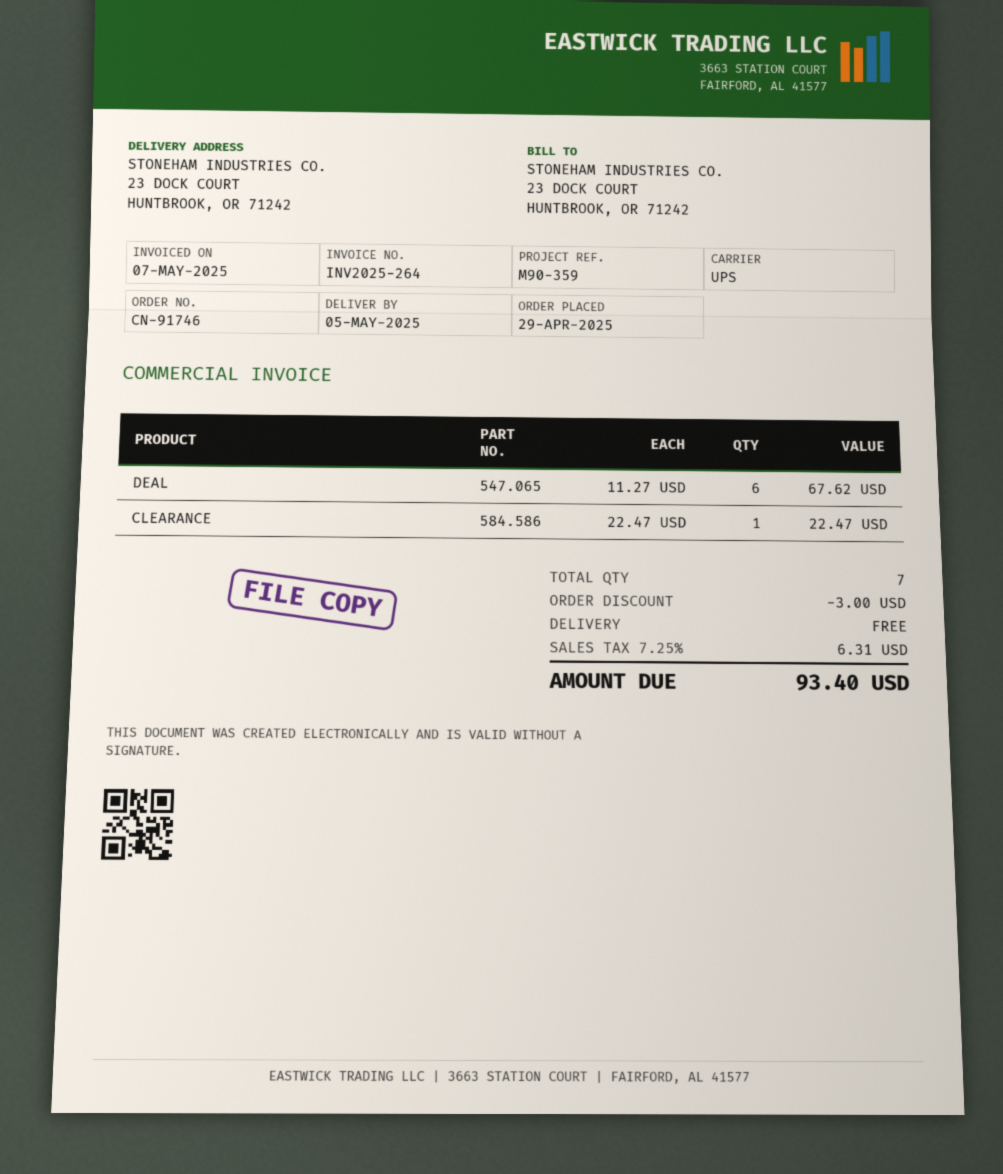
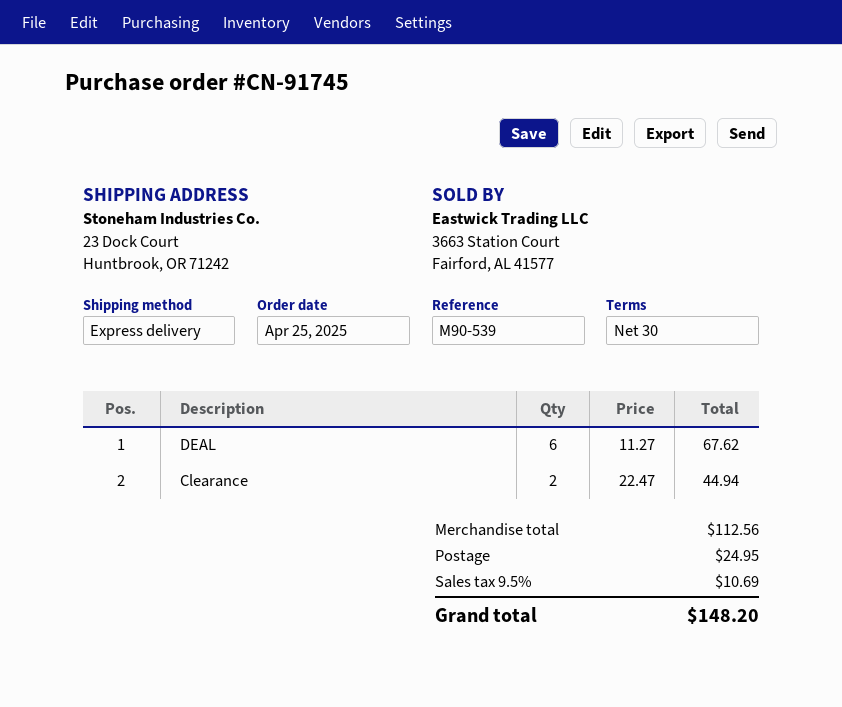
order number: CN-91746 -> CN-91745
order date: 2025-04-29 -> 2025-04-25
reference: M90-359 -> M90-539
shipping method: UPS -> express
CLEARANCE: 1 x 22.47 = 22.47 -> 2 x 22.47 = 44.94
discount: 3.00 -> none
shipping: 0.00 -> 24.95
tax: 7.25% = 6.31 -> 9.5% = 10.69
total: 93.40 -> 148.20

